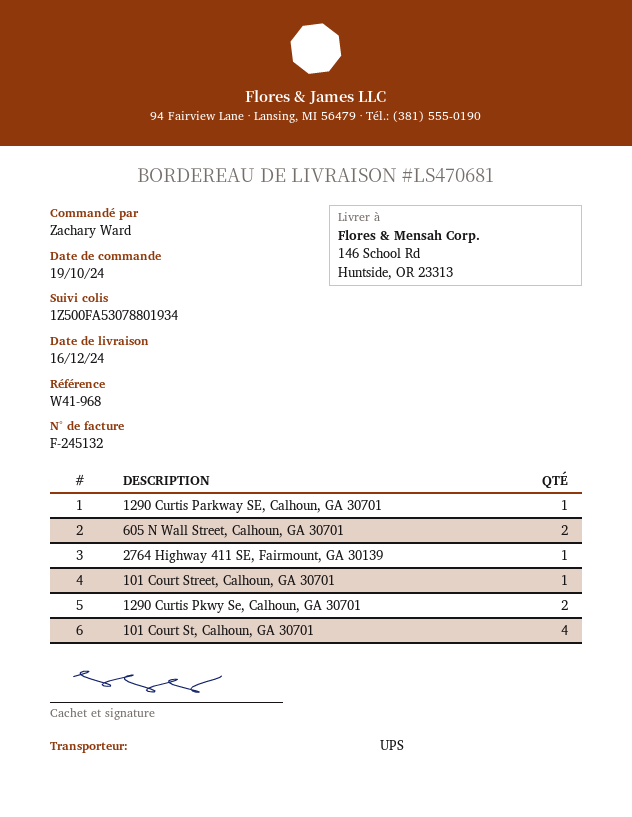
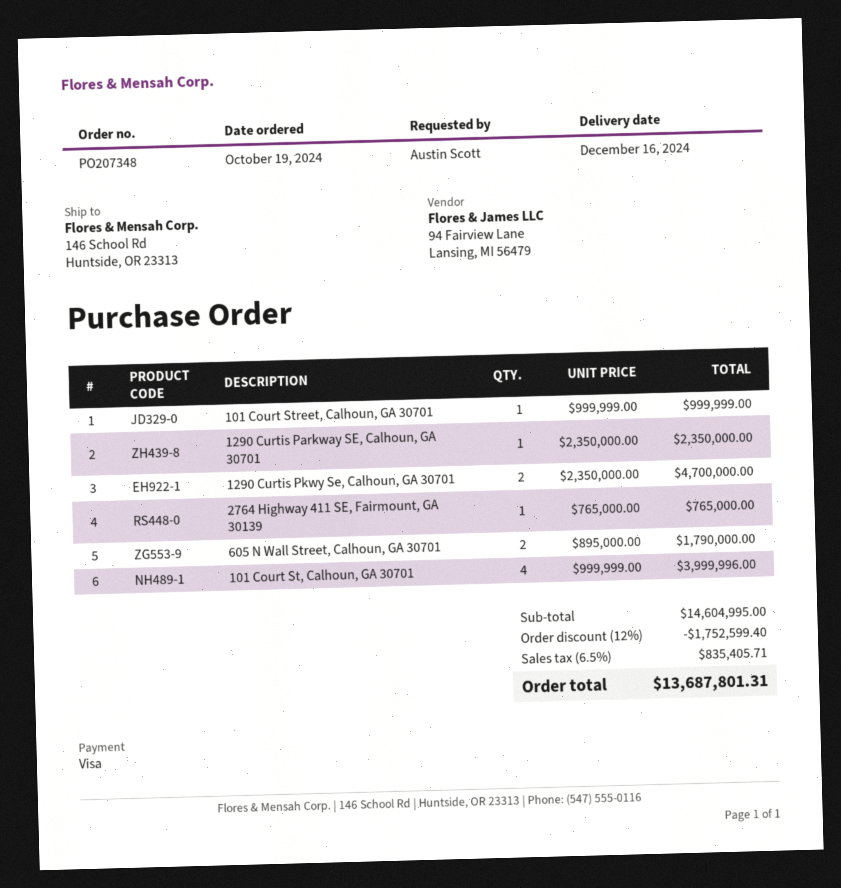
ordered by: Zachary Ward -> Austin Scott

